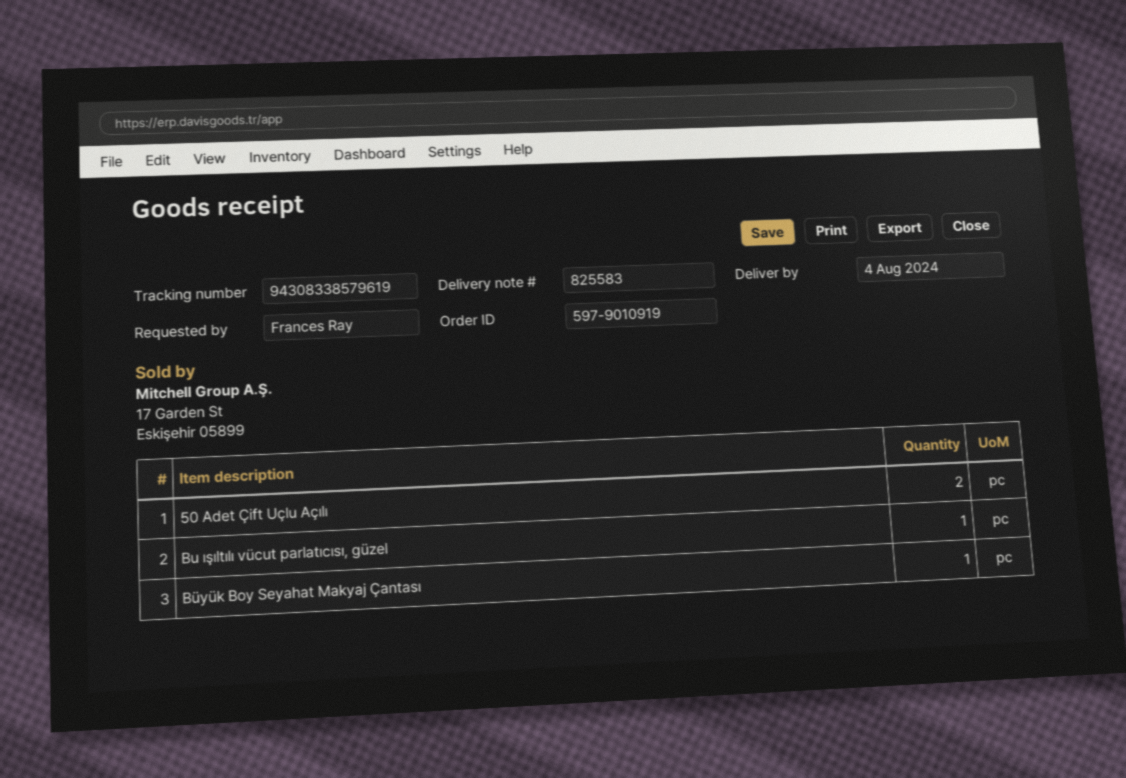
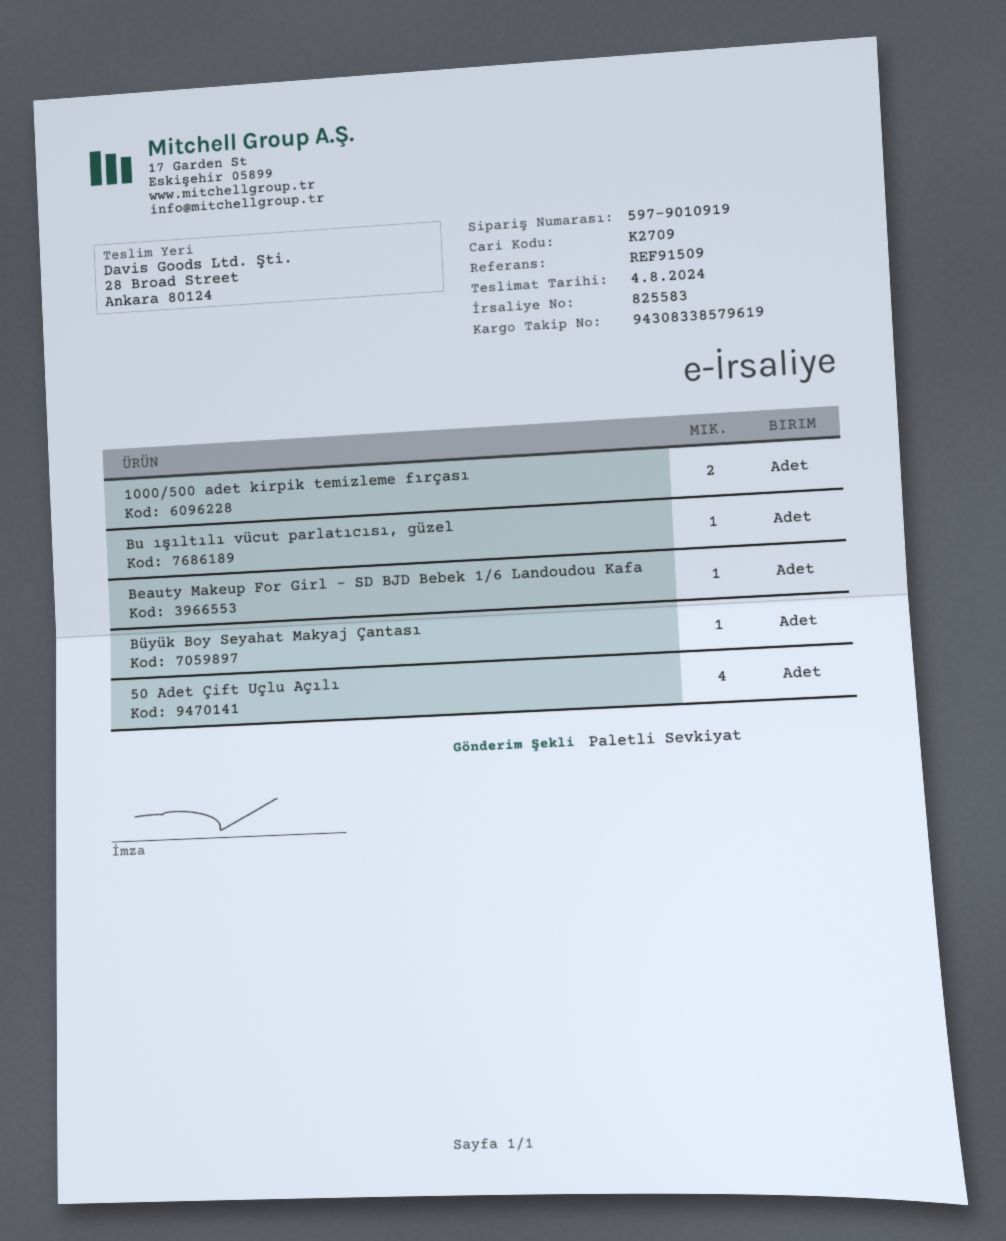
50 Adet Çift Uçlu Açılı: 2 -> 4
1000/500 adet kirpik temizleme fırçası: none -> 2
Beauty Makeup For Girl - SD BJD Bebek 1/6 Landoudou Kafa: none -> 1

